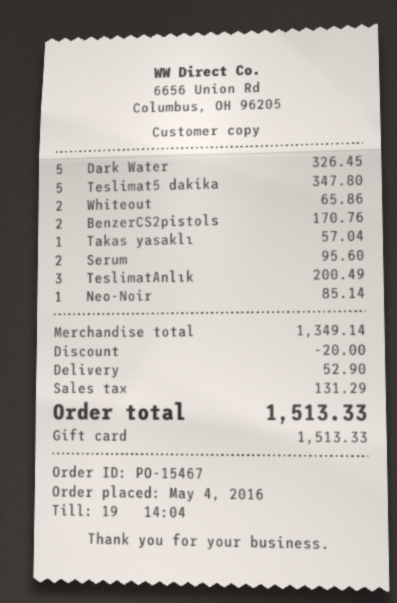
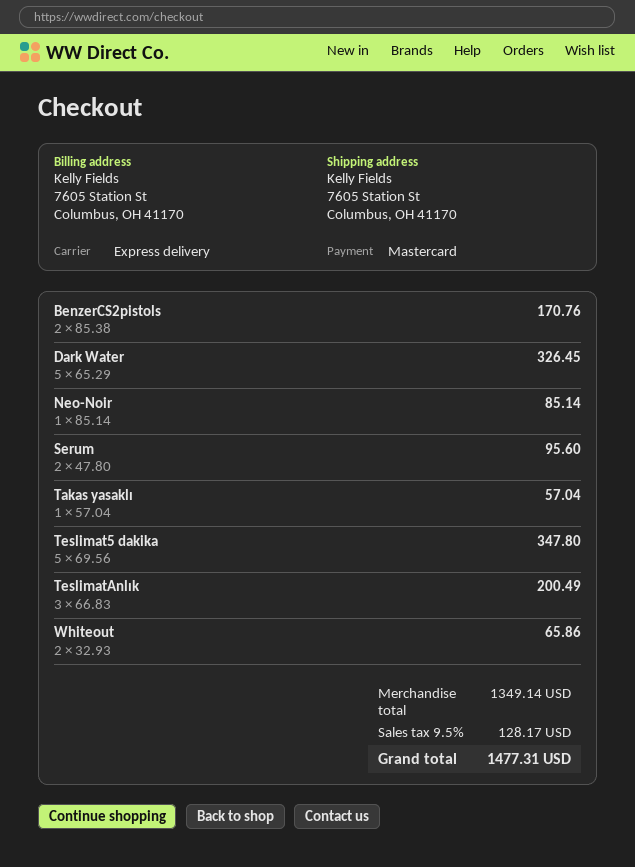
payment method: gift card -> Mastercard
discount: 20.00 -> none
shipping: 52.90 -> none
tax: 131.29 -> 128.17
total: 1513.33 -> 1477.31

